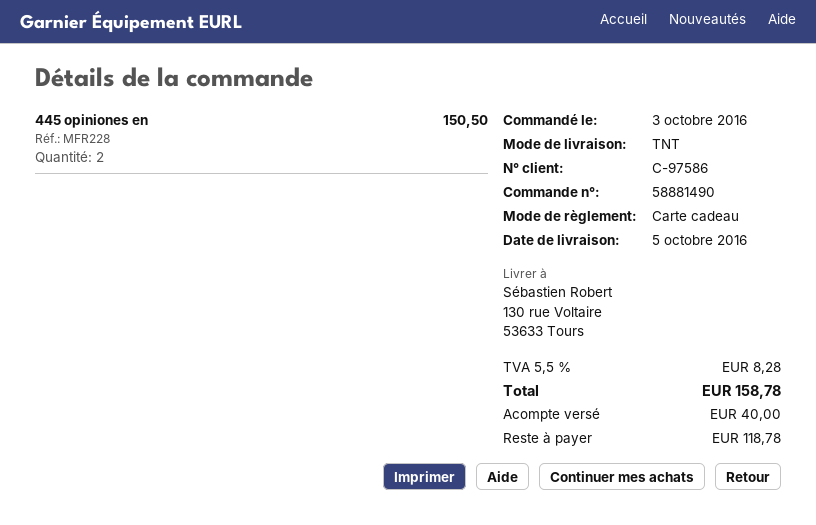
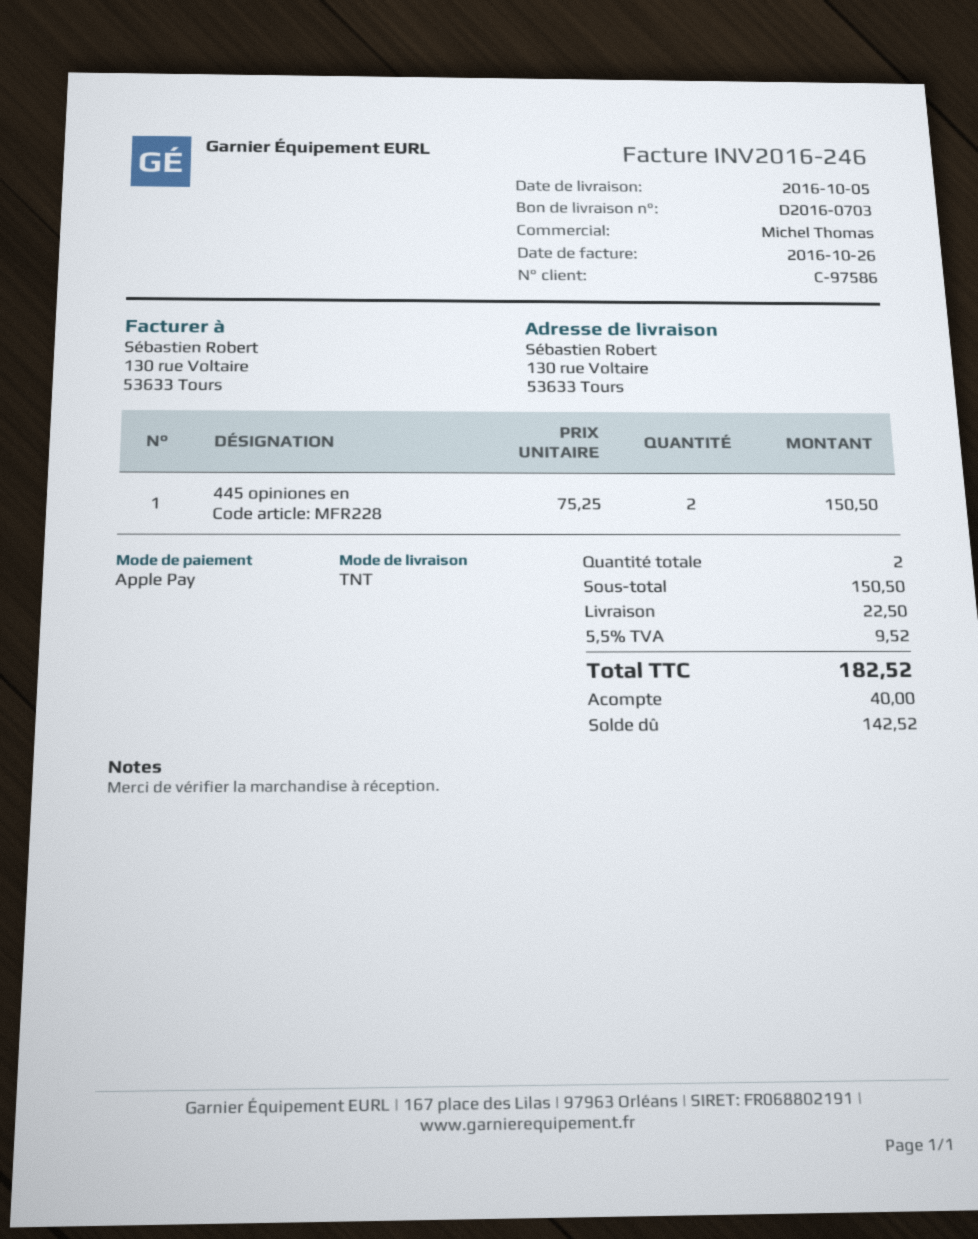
payment method: gift card -> Apple Pay
shipping: none -> 22.50
tax: 5.5% = 8.28 -> 5.5% = 9.52
total: 158.78 -> 182.52
balance: 118.78 -> 142.52

